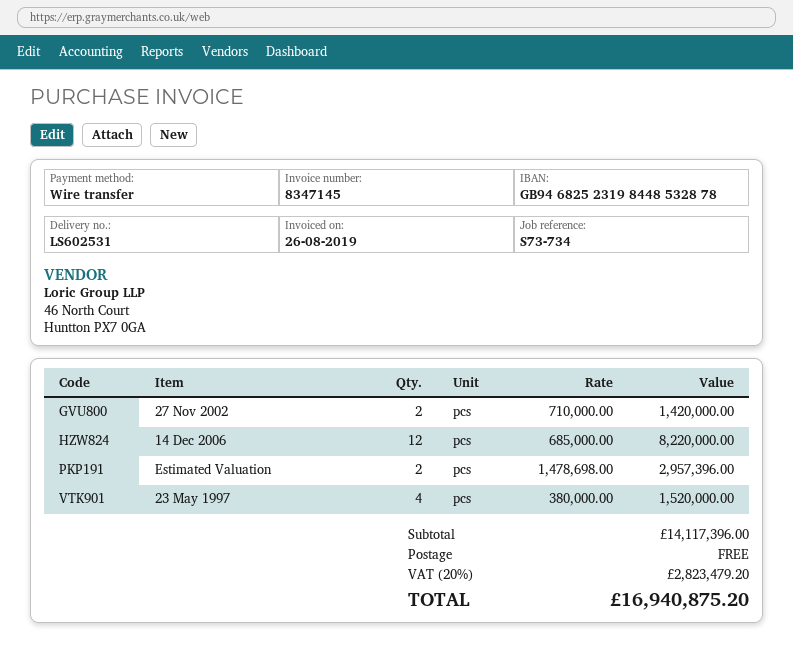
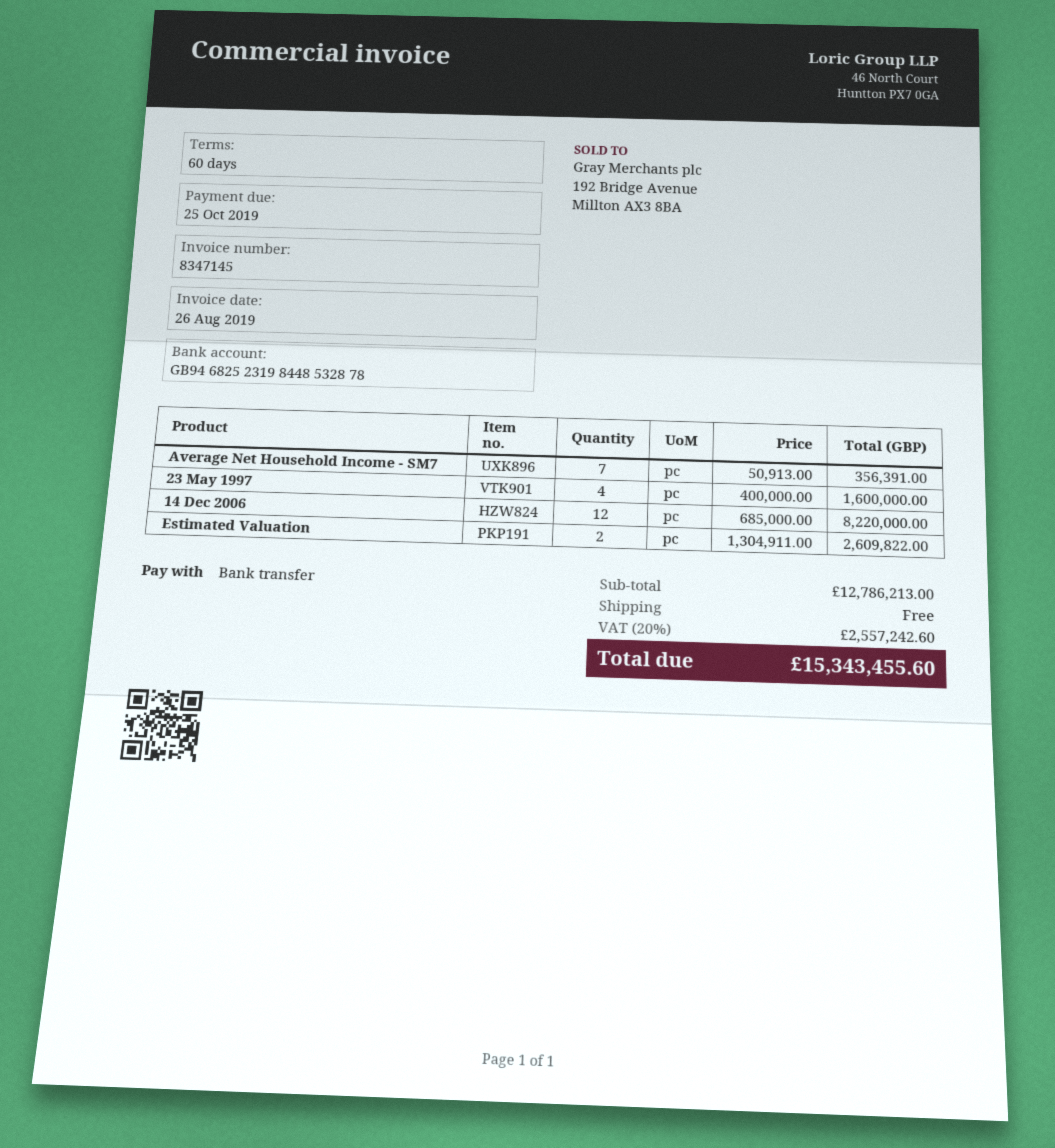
27 Nov 2002: 2 x 710000.00 = 1420000.00 -> none
Estimated Valuation: 2 x 1478698.00 = 2957396.00 -> 2 x 1304911.00 = 2609822.00
23 May 1997: 4 x 380000.00 = 1520000.00 -> 4 x 400000.00 = 1600000.00
Average Net Household Income - SM7: none -> 7 x 50913.00 = 356391.00
subtotal: 14117396.00 -> 12786213.00
tax: 20% = 2823479.20 -> 20% = 2557242.60
total: 16940875.20 -> 15343455.60

